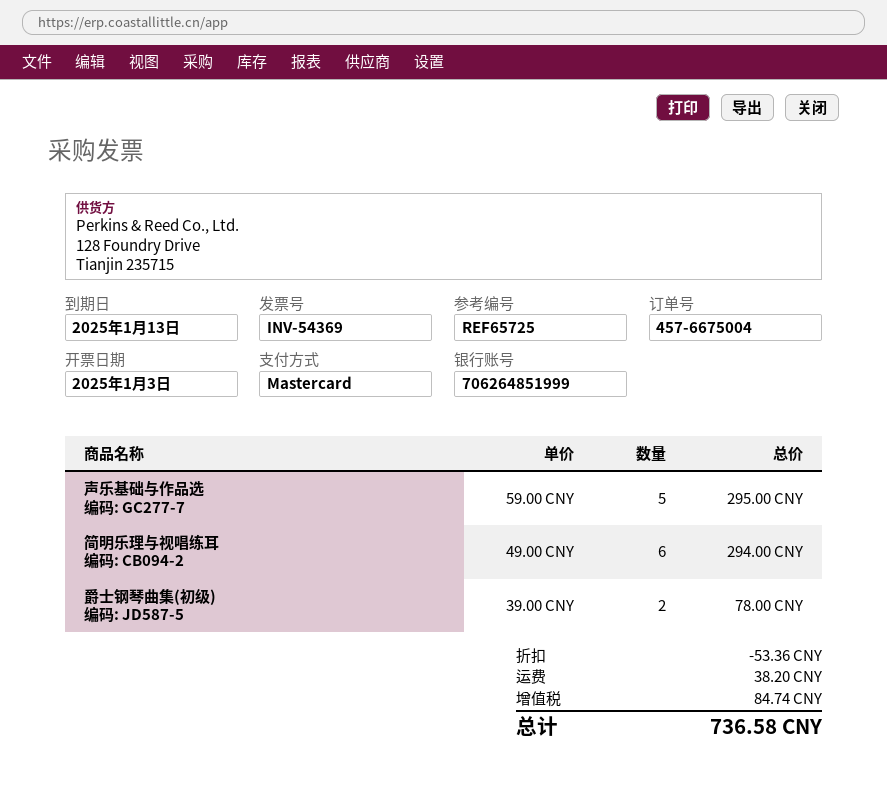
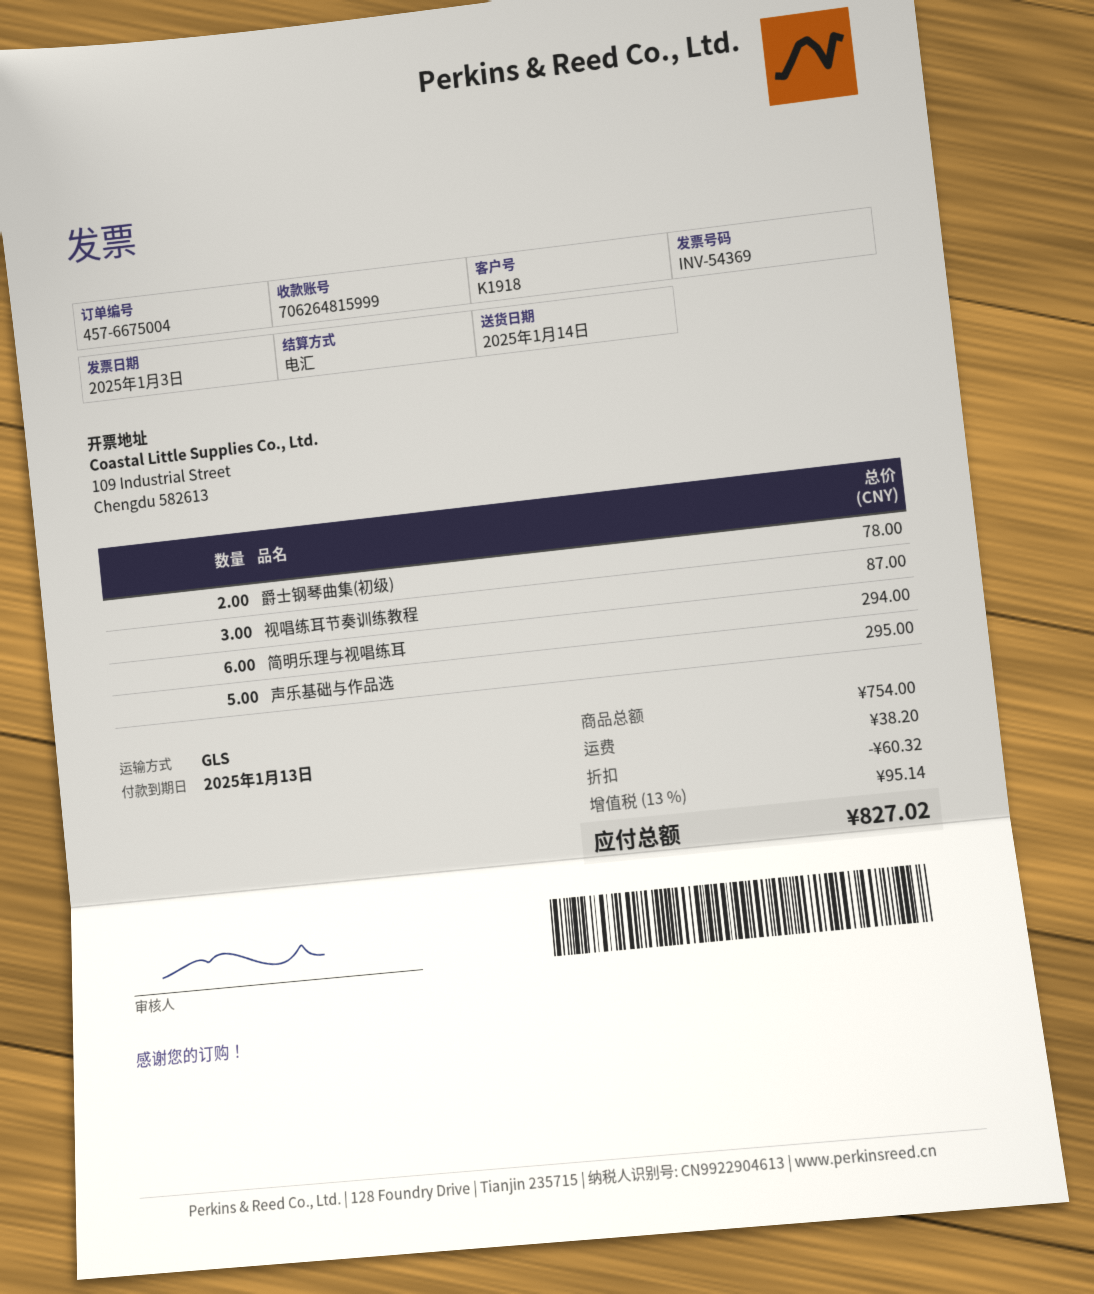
payment method: Mastercard -> bank transfer
bank account: 706264851999 -> 706264815999
视唱练耳节奏训练教程: none -> 3 for 87.00
discount: 53.36 -> 60.32
tax: 84.74 -> 95.14
total: 736.58 -> 827.02

